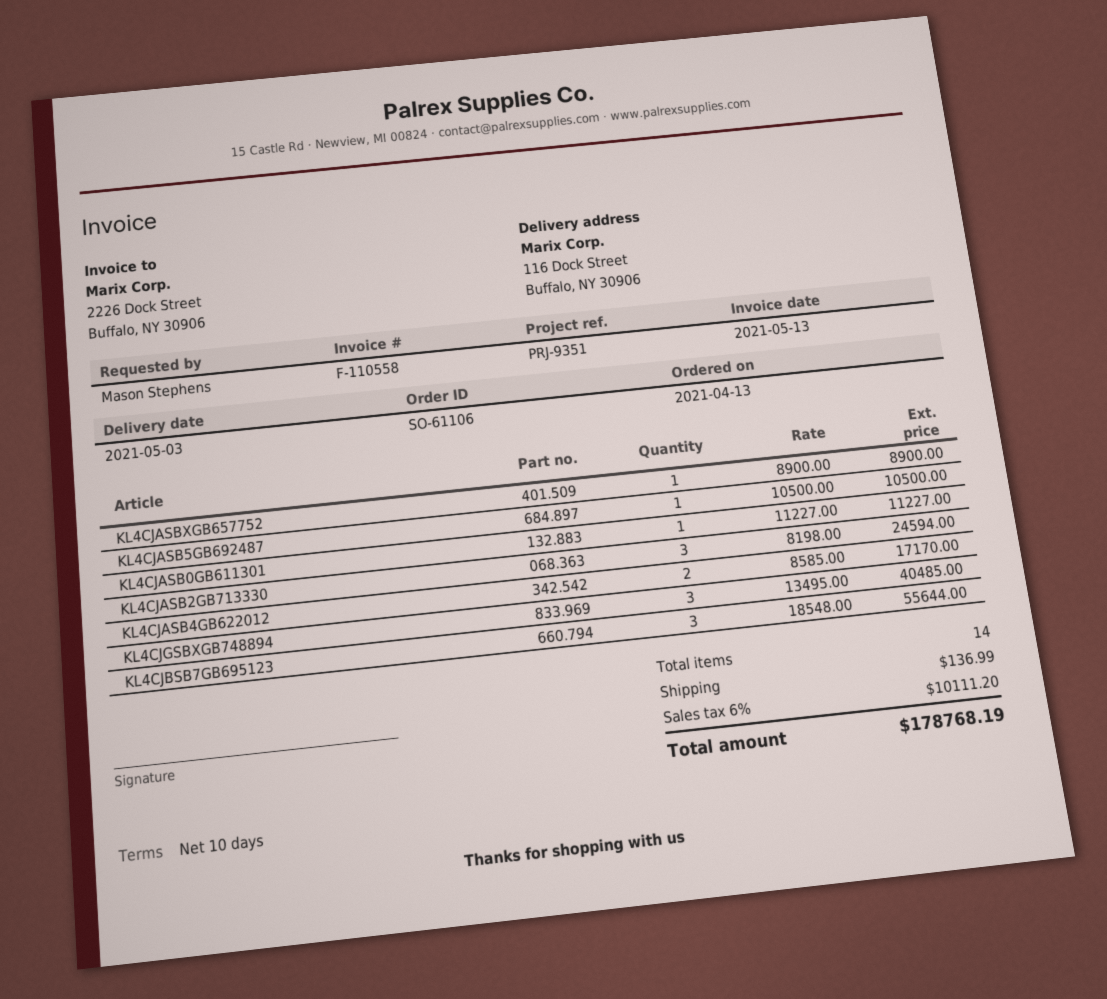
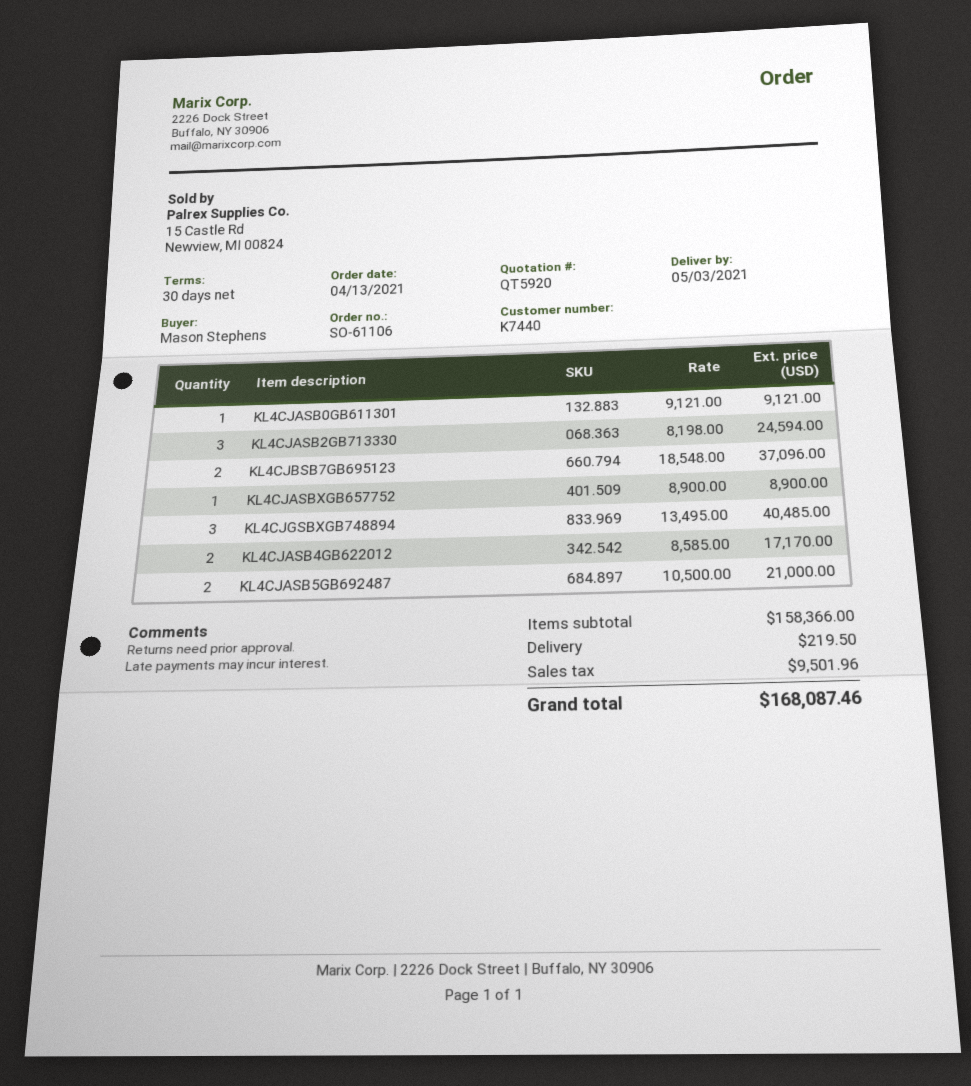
payment terms: 10 days -> 30 days
KL4CJASB5GB692487: 1 x 10500.00 = 10500.00 -> 2 x 10500.00 = 21000.00
KL4CJASB0GB611301: 1 x 11227.00 = 11227.00 -> 1 x 9121.00 = 9121.00
KL4CJBSB7GB695123: 3 x 18548.00 = 55644.00 -> 2 x 18548.00 = 37096.00
shipping: 136.99 -> 219.50
tax: 10111.20 -> 9501.96
total: 178768.19 -> 168087.46

